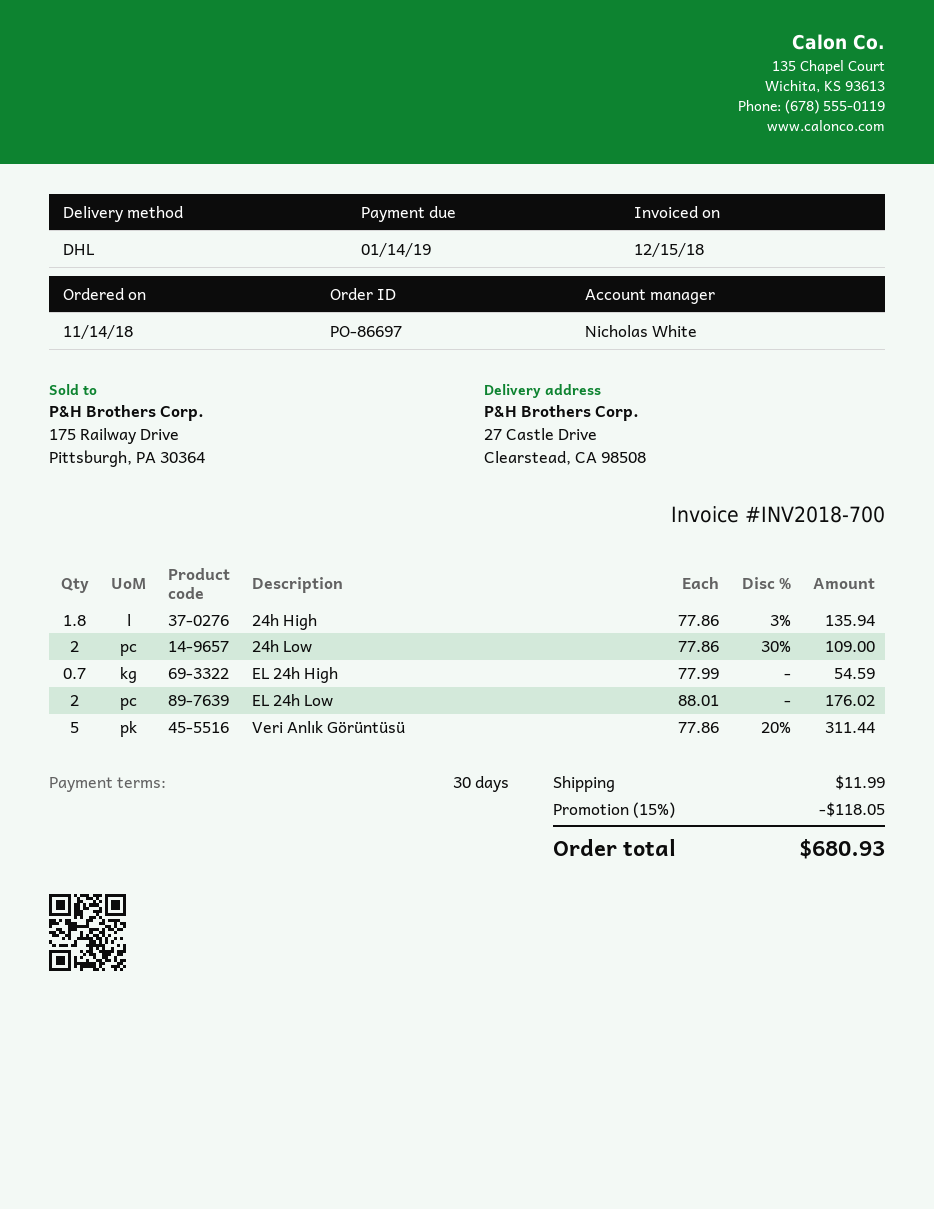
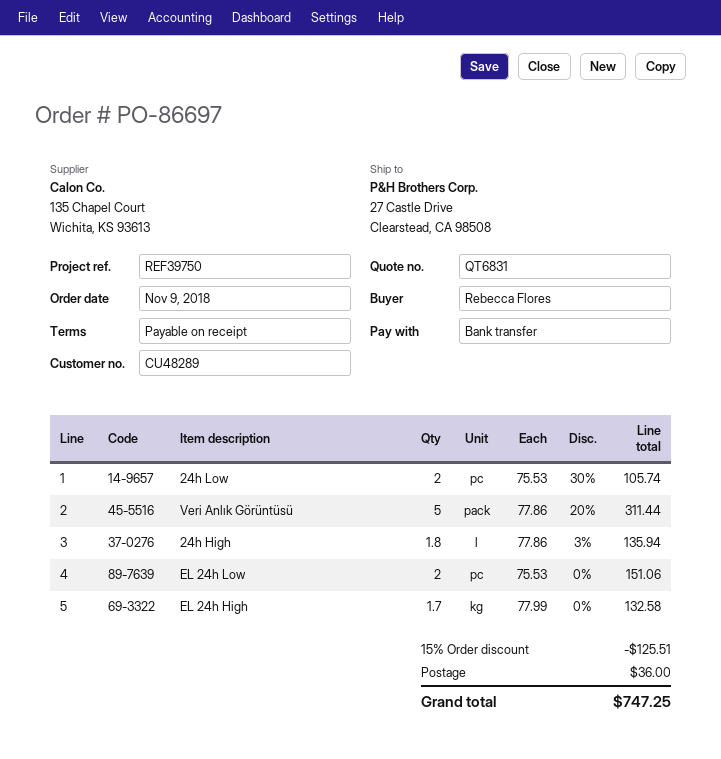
order date: 2018-11-14 -> 2018-11-09
payment terms: 30 days -> on receipt
24h Low: 2 x 77.86 - 30% = 109.00 -> 2 x 75.53 - 30% = 105.74
EL 24h High: 0.7 x 77.99 = 54.59 -> 1.7 x 77.99 = 132.58
EL 24h Low: 2 x 88.01 = 176.02 -> 2 x 75.53 = 151.06
discount: 15% = 118.05 -> 15% = 125.51
shipping: 11.99 -> 36.00
total: 680.93 -> 747.25

